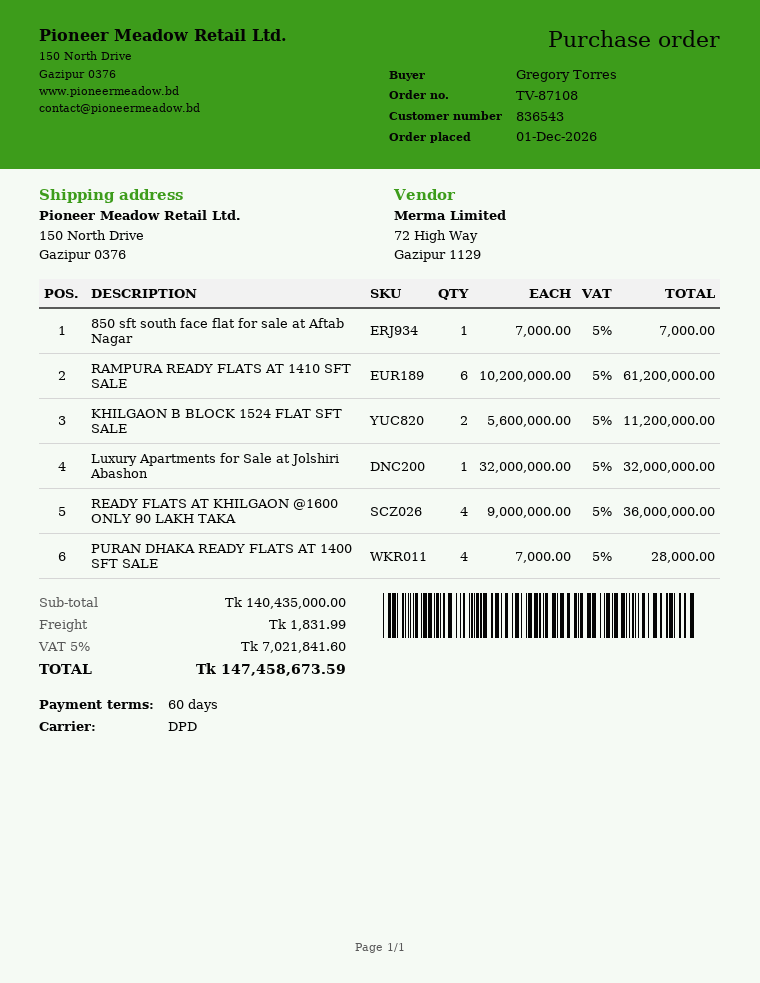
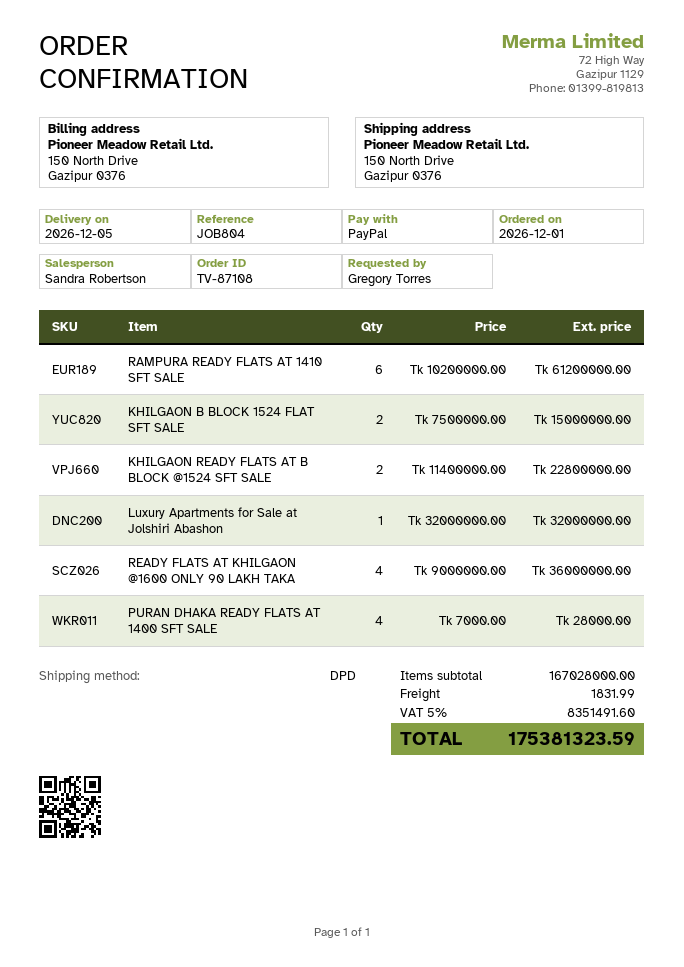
850 sft south face flat for sale at Aftab Nagar: 1 x 7000.00 = 7000.00 -> none
KHILGAON B BLOCK 1524 FLAT SFT SALE: 2 x 5600000.00 = 11200000.00 -> 2 x 7500000.00 = 15000000.00
KHILGAON READY FLATS AT B BLOCK @1524 SFT SALE: none -> 2 x 11400000.00 = 22800000.00
subtotal: 140435000.00 -> 167028000.00
tax: 5% = 7021841.60 -> 5% = 8351491.60
total: 147458673.59 -> 175381323.59

